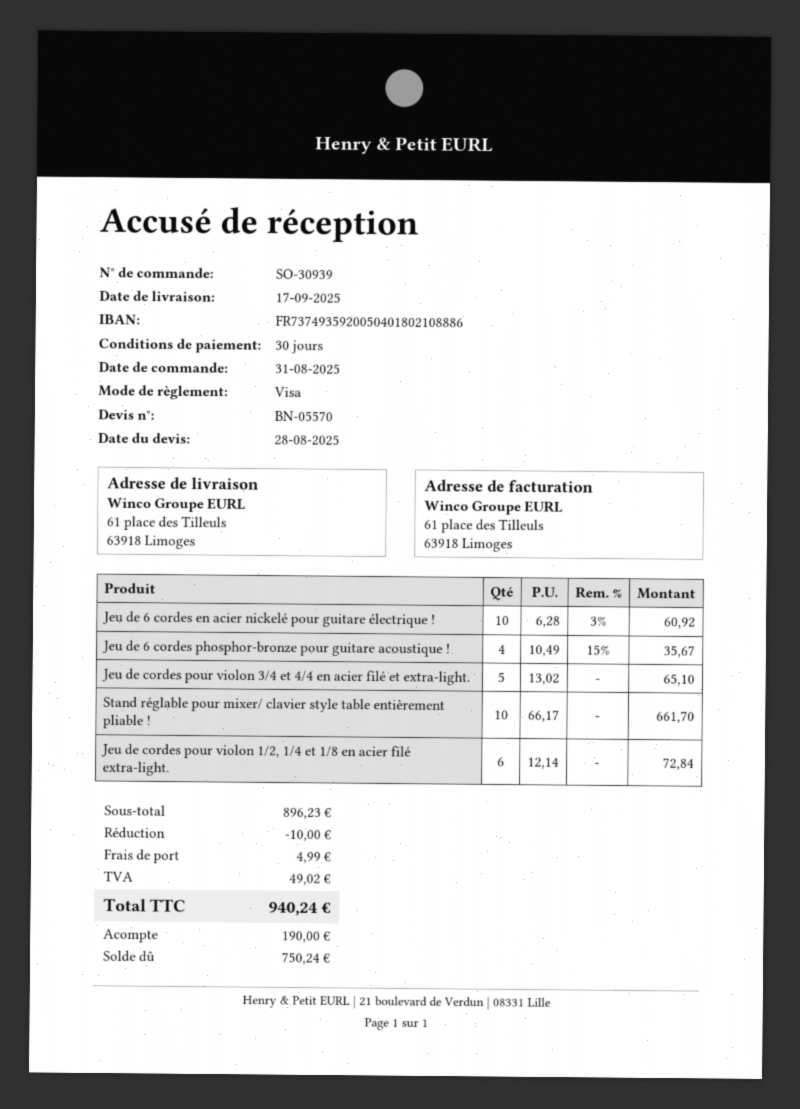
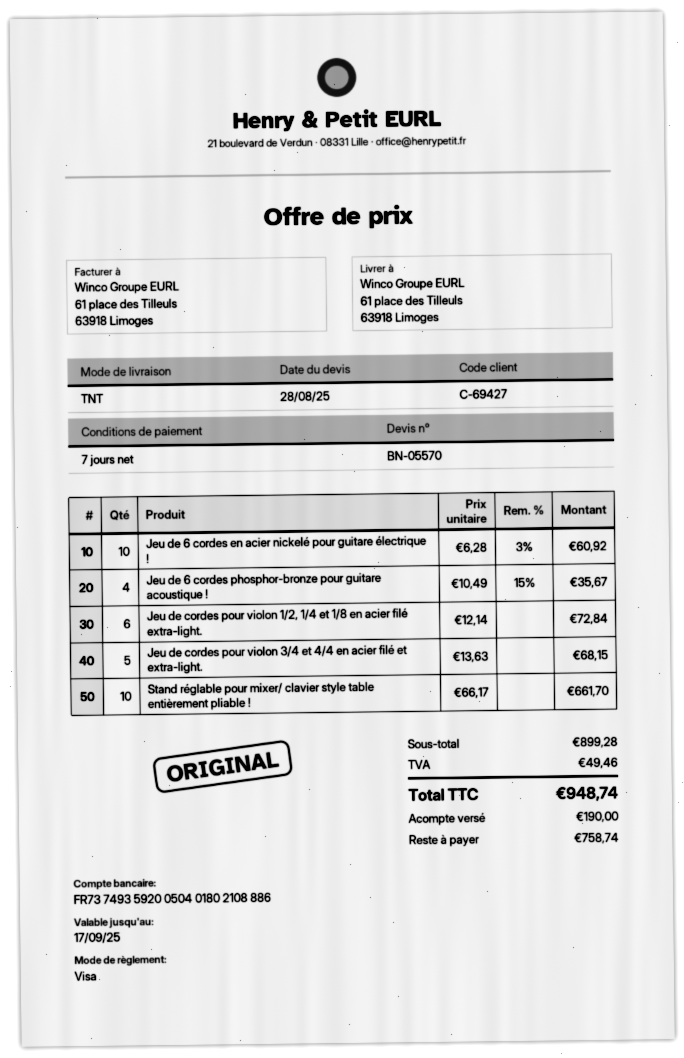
payment terms: 30 days -> 7 days
Jeu de cordes pour violon 3/4 et 4/4 en acier filé et extra-light.: 5 x 13.02 = 65.10 -> 5 x 13.63 = 68.15
subtotal: 896.23 -> 899.28
discount: 10.00 -> none
shipping: 4.99 -> none
tax: 49.02 -> 49.46
total: 940.24 -> 948.74
balance: 750.24 -> 758.74

